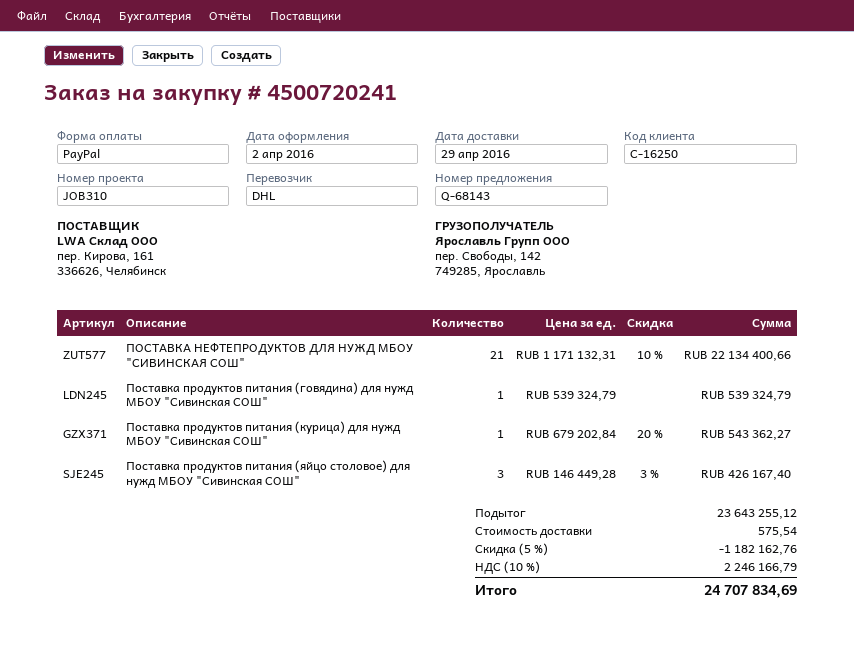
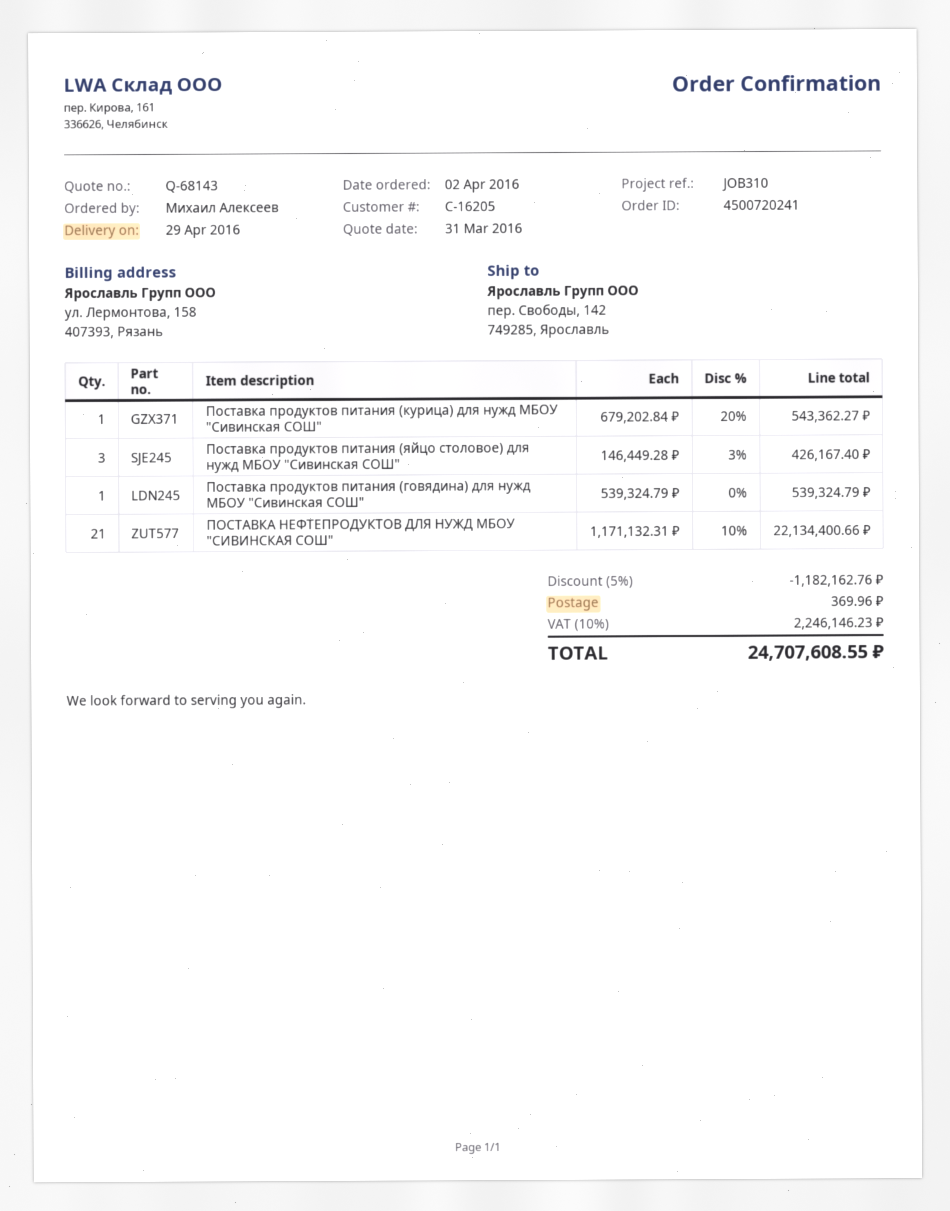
customer number: C-16250 -> C-16205
shipping: 575.54 -> 369.96
tax: 10% = 2246166.79 -> 10% = 2246146.23
total: 24707834.69 -> 24707608.55

